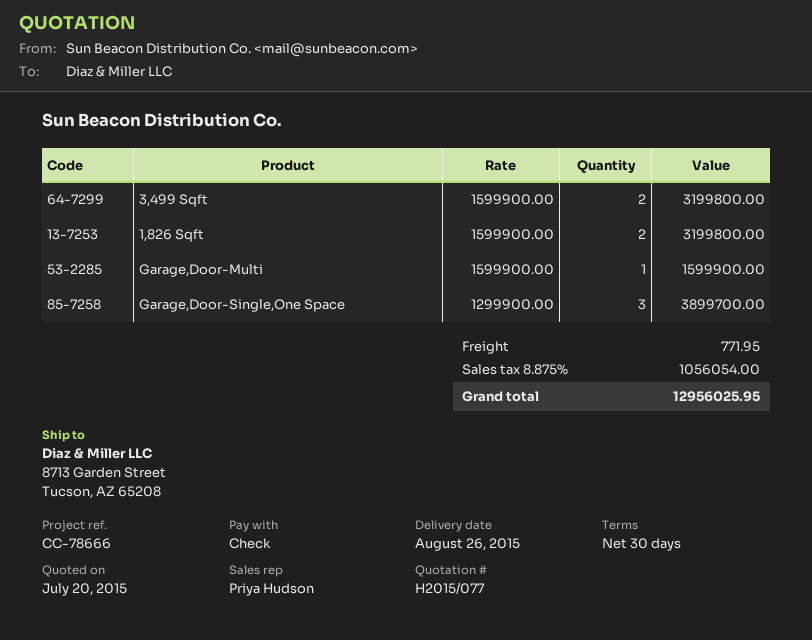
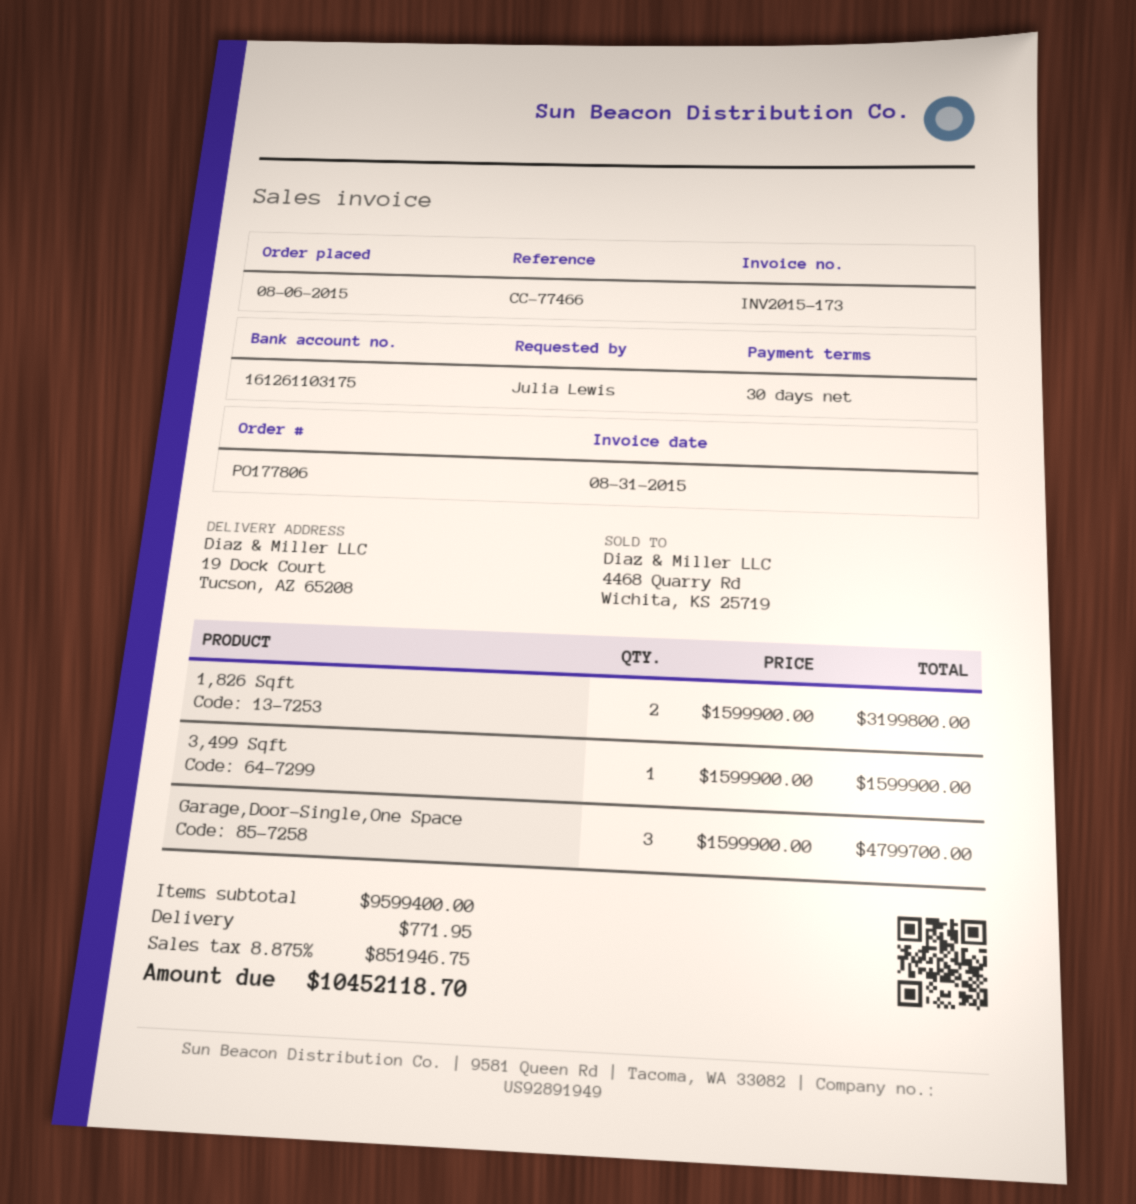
reference: CC-78666 -> CC-77466
ship to: 8713 Garden Street, Tucson, AZ 65208 -> 19 Dock Court, Tucson, AZ 65208
3,499 Sqft: 2 x 1599900.00 = 3199800.00 -> 1 x 1599900.00 = 1599900.00
Garage,Door-Multi: 1 x 1599900.00 = 1599900.00 -> none
Garage,Door-Single,One Space: 3 x 1299900.00 = 3899700.00 -> 3 x 1599900.00 = 4799700.00
tax: 8.875% = 1056054.00 -> 8.875% = 851946.75
total: 12956025.95 -> 10452118.70

